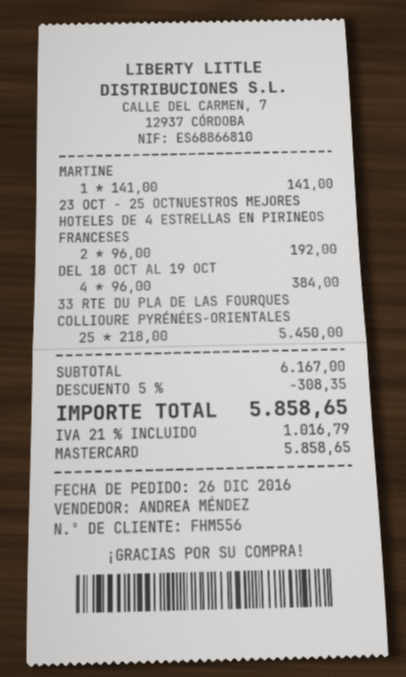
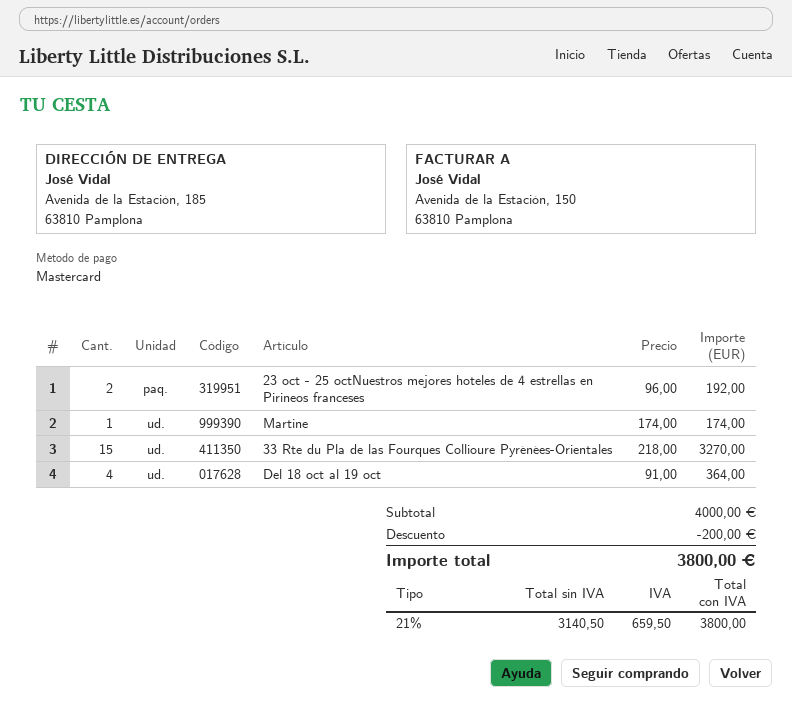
MARTINE: 1 x 141.00 = 141.00 -> 1 x 174.00 = 174.00
DEL 18 OCT AL 19 OCT: 4 x 96.00 = 384.00 -> 4 x 91.00 = 364.00
33 RTE DU PLA DE LAS FOURQUES COLLIOURE PYRÉNÉES-ORIENTALES: 25 x 218.00 = 5450.00 -> 15 x 218.00 = 3270.00
subtotal: 6167.00 -> 4000.00
discount: 308.35 -> 200.00
tax: 21% = 1016.79 -> 21% = 659.50
total: 5858.65 -> 3800.00

